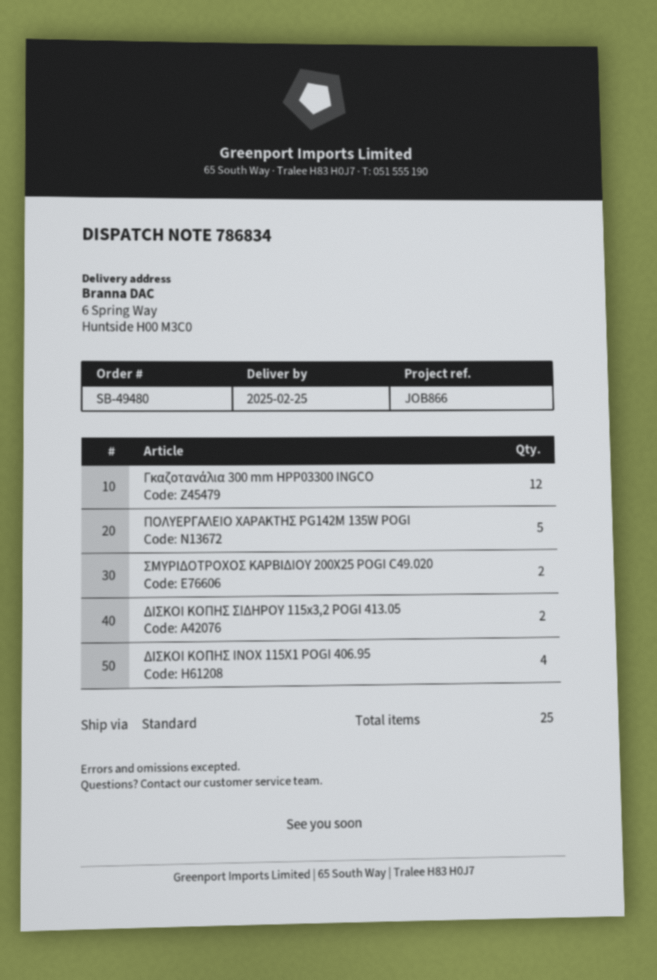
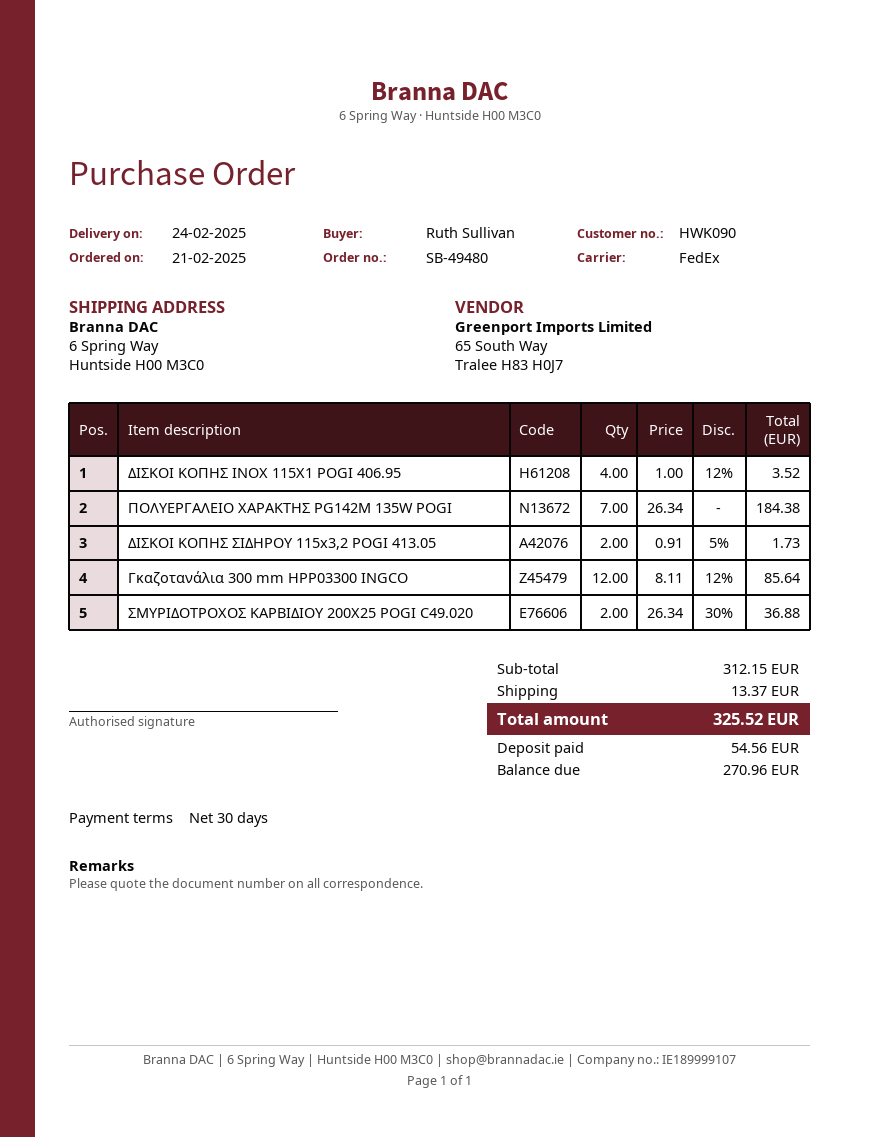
delivery date: 2025-02-25 -> 2025-02-24
shipping method: standard -> FedEx
ΠΟΛΥΕΡΓΑΛΕΙΟ ΧΑΡΑΚΤΗΣ PG142M 135W POGI: 5 -> 7

